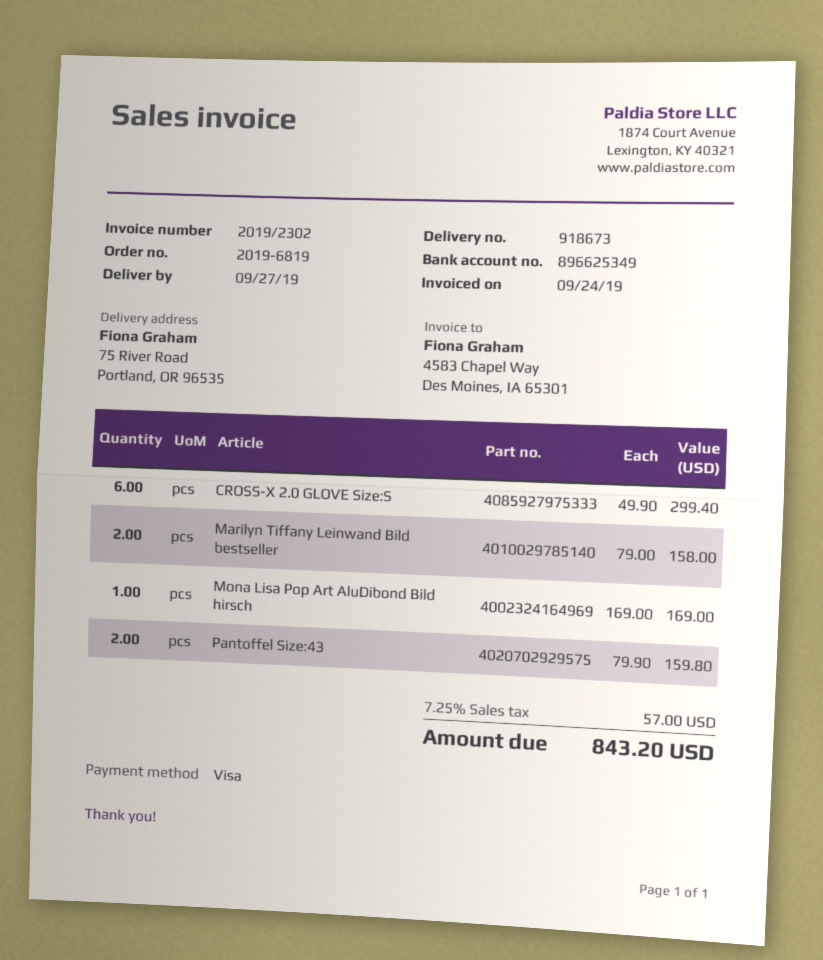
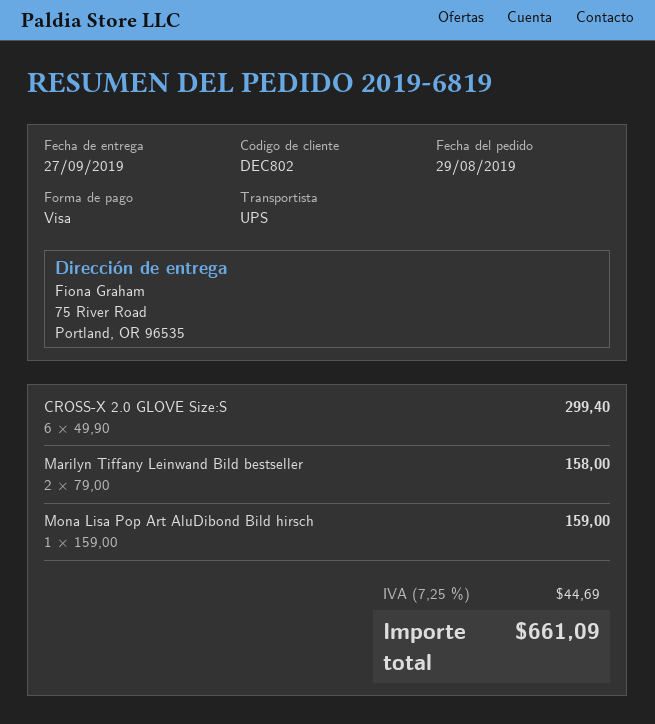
Mona Lisa Pop Art AluDibond Bild hirsch: 1 x 169.00 = 169.00 -> 1 x 159.00 = 159.00
Pantoffel Size:43: 2 x 79.90 = 159.80 -> none
tax: 7.25% = 57.00 -> 7.25% = 44.69
total: 843.20 -> 661.09

